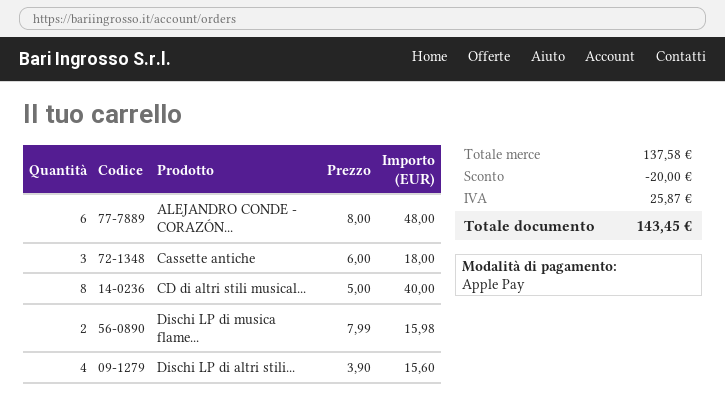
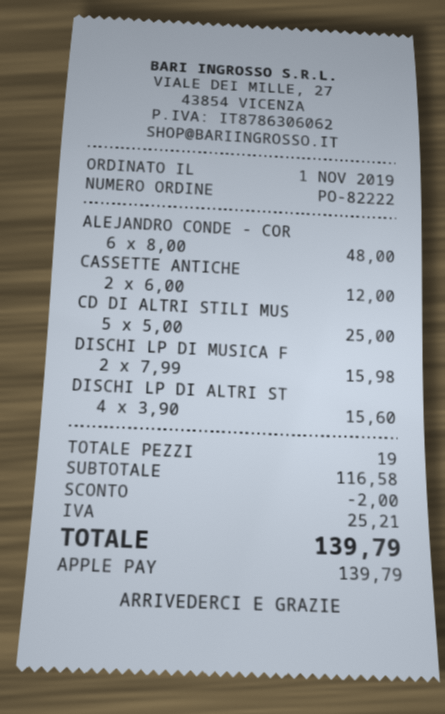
Cassette antiche: 3 x 6.00 = 18.00 -> 2 x 6.00 = 12.00
CD di altri stili musical...: 8 x 5.00 = 40.00 -> 5 x 5.00 = 25.00
subtotal: 137.58 -> 116.58
discount: 20.00 -> 2.00
tax: 25.87 -> 25.21
total: 143.45 -> 139.79

